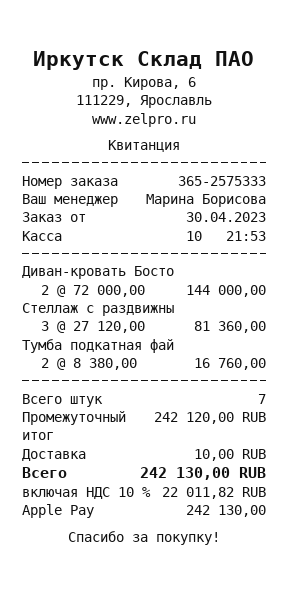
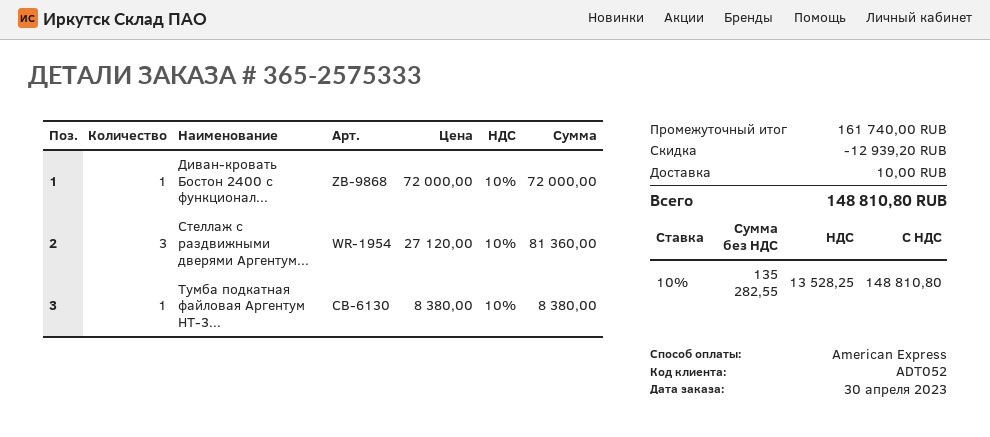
payment method: Apple Pay -> American Express
Диван-кровать Босто: 2 x 72000.00 = 144000.00 -> 1 x 72000.00 = 72000.00
Тумба подкатная фай: 2 x 8380.00 = 16760.00 -> 1 x 8380.00 = 8380.00
subtotal: 242120.00 -> 161740.00
discount: none -> 12939.20
tax: 10% = 22011.82 -> 10% = 13528.25
total: 242130.00 -> 148810.80

